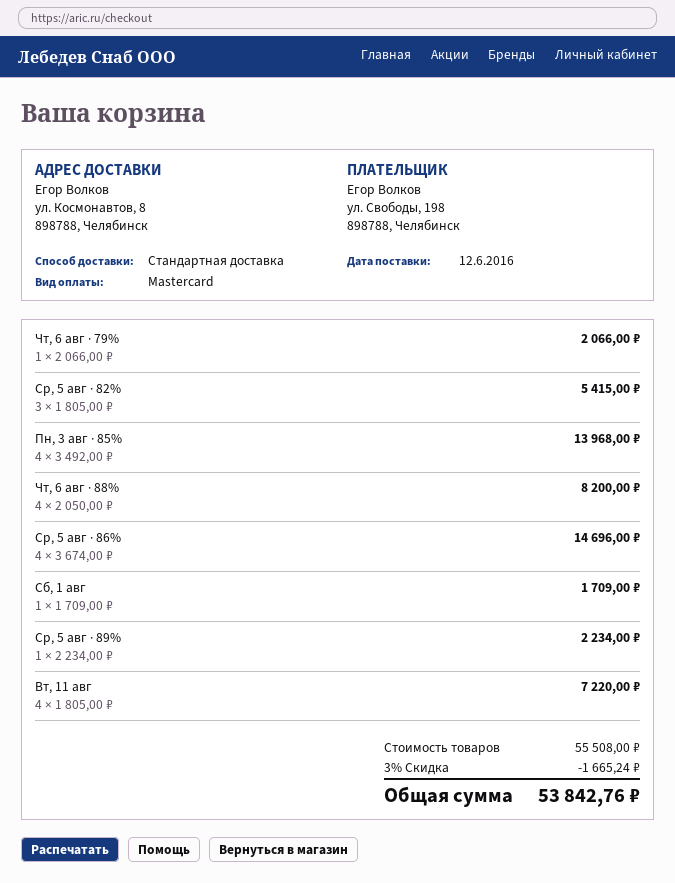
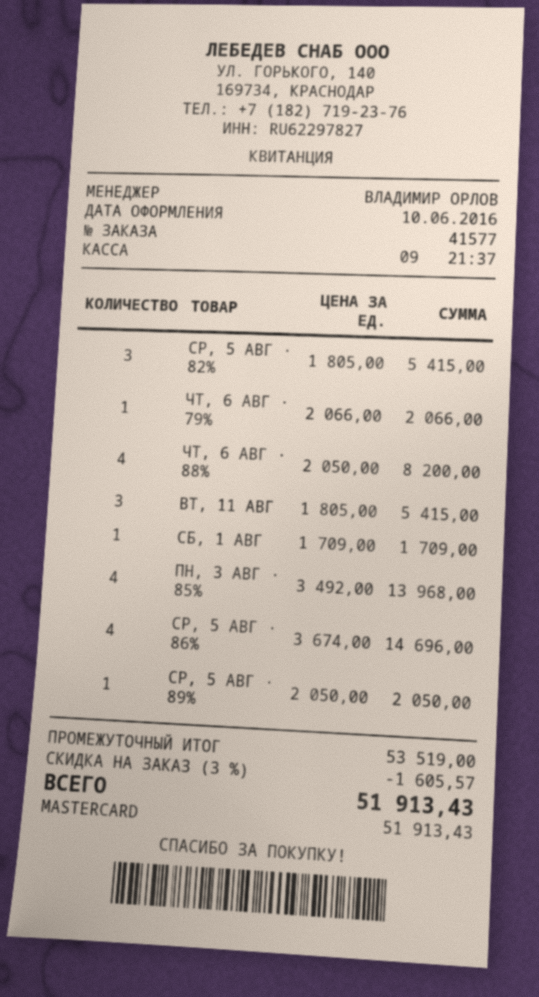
Ср, 5 авг · 89%: 1 x 2234.00 = 2234.00 -> 1 x 2050.00 = 2050.00
Вт, 11 авг: 4 x 1805.00 = 7220.00 -> 3 x 1805.00 = 5415.00
subtotal: 55508.00 -> 53519.00
discount: 3% = 1665.24 -> 3% = 1605.57
total: 53842.76 -> 51913.43

